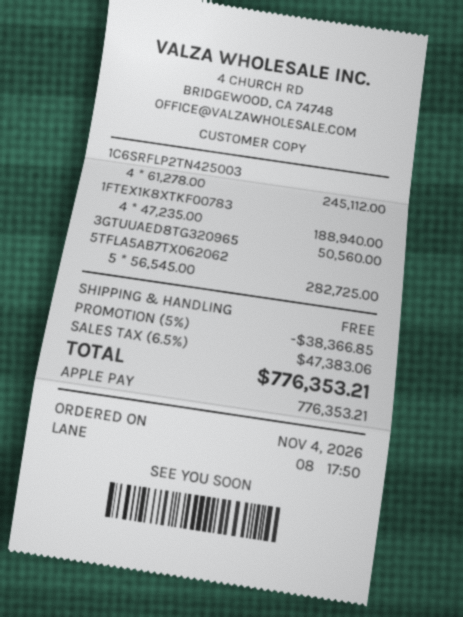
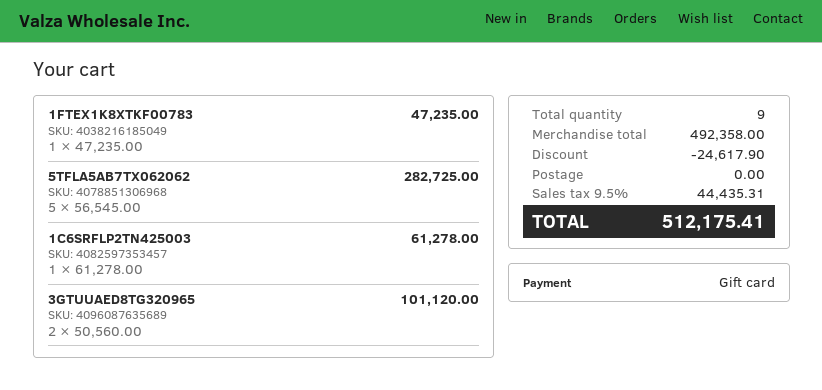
payment method: Apple Pay -> gift card
1C6SRFLP2TN425003: 4 x 61278.00 = 245112.00 -> 1 x 61278.00 = 61278.00
1FTEX1K8XTKF00783: 4 x 47235.00 = 188940.00 -> 1 x 47235.00 = 47235.00
3GTUUAED8TG320965: 1 x 50560.00 = 50560.00 -> 2 x 50560.00 = 101120.00
discount: 38366.85 -> 24617.90
tax: 6.5% = 47383.06 -> 9.5% = 44435.31
total: 776353.21 -> 512175.41

